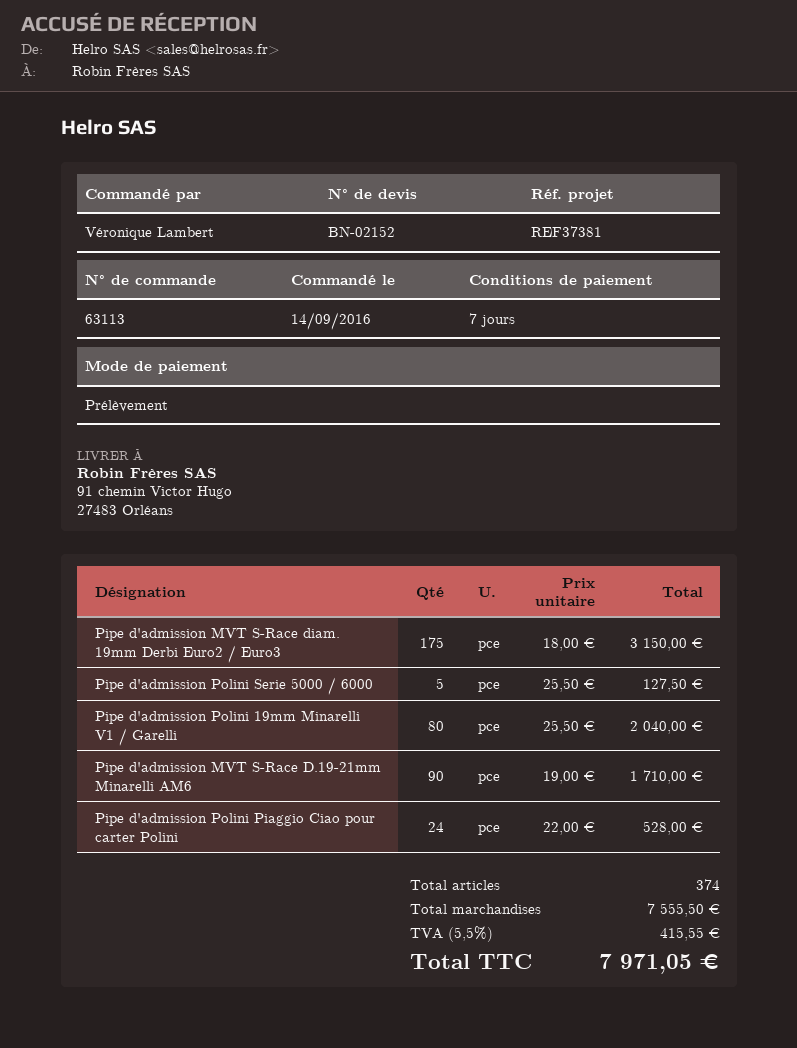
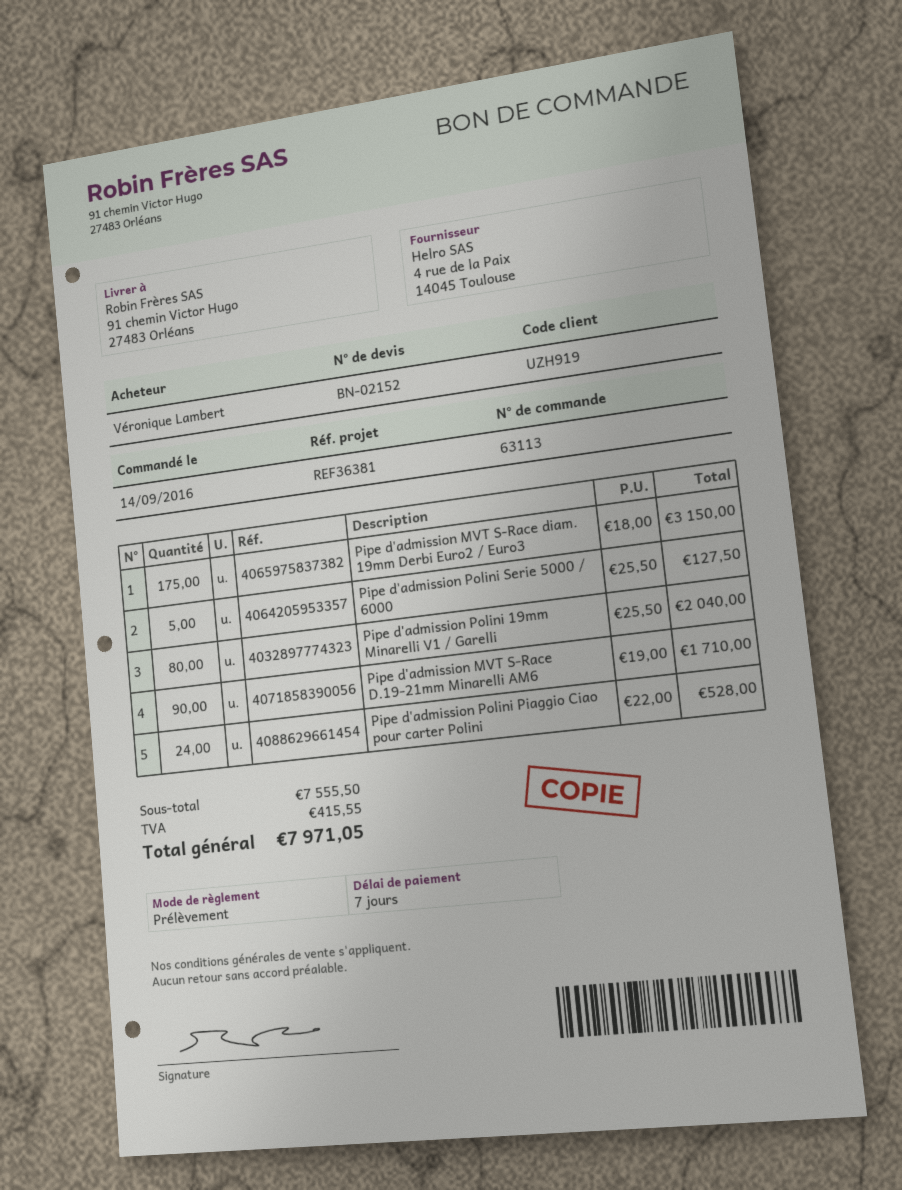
reference: REF37381 -> REF36381

